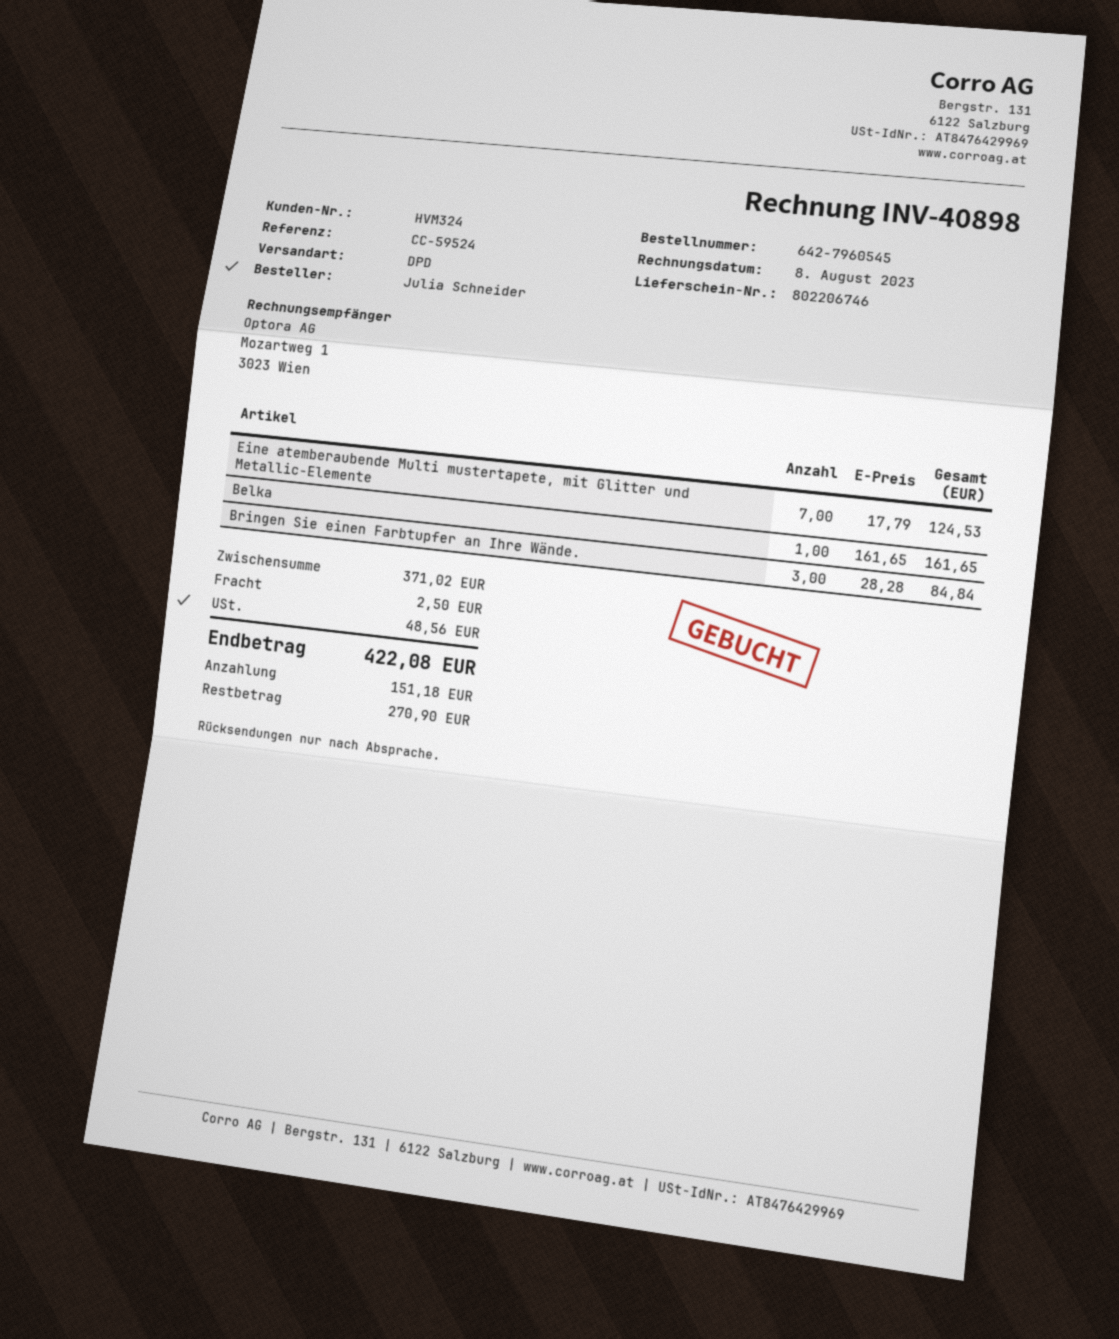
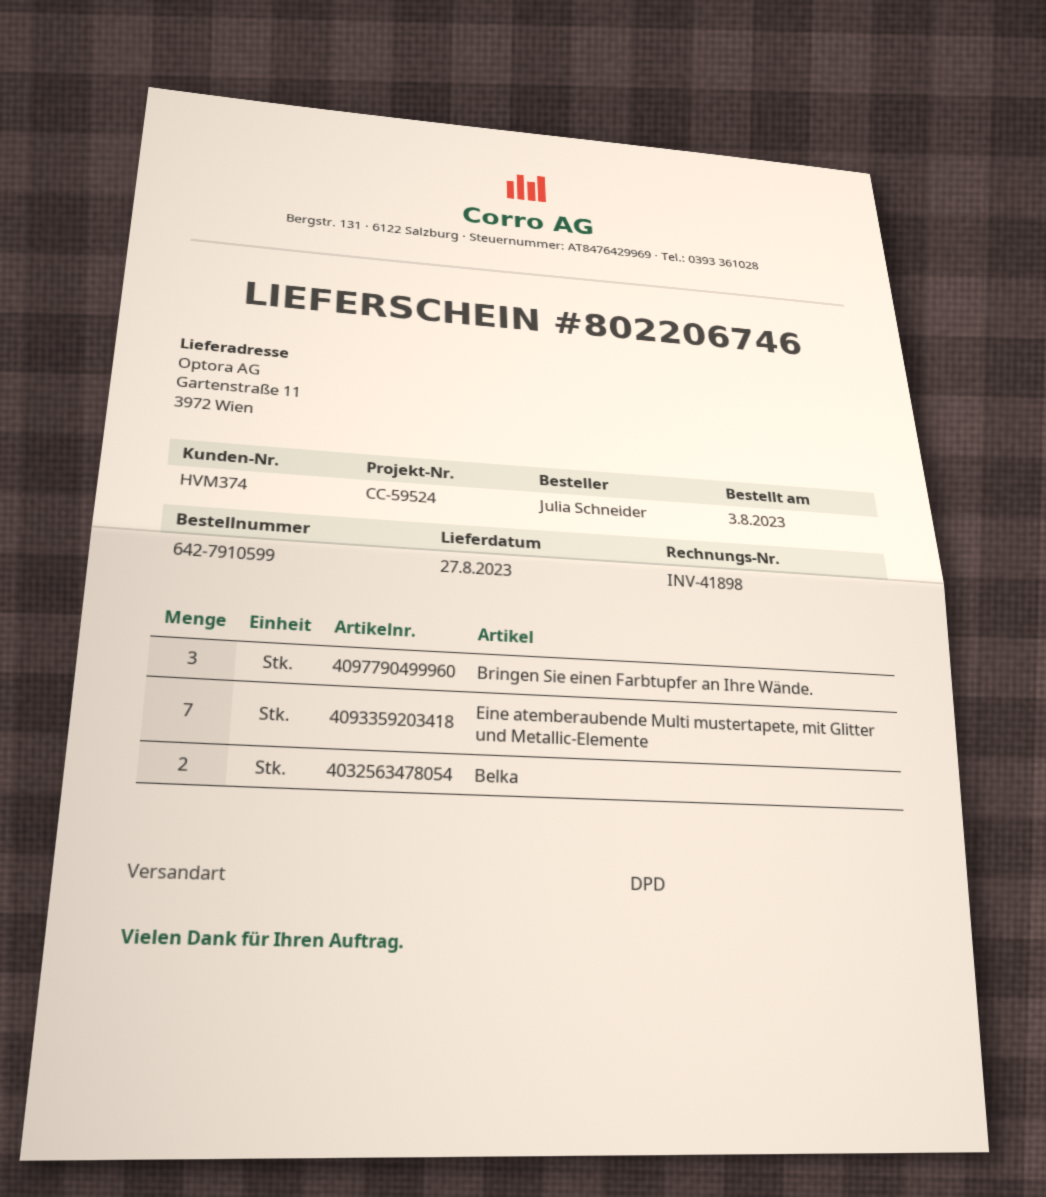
order number: 642-7960545 -> 642-7910599
invoice number: INV-40898 -> INV-41898
customer number: HVM324 -> HVM374
Belka: 1 -> 2

